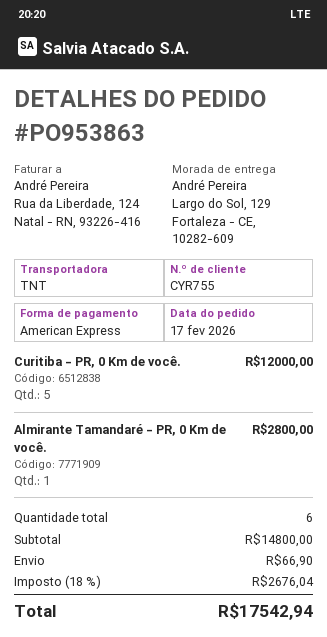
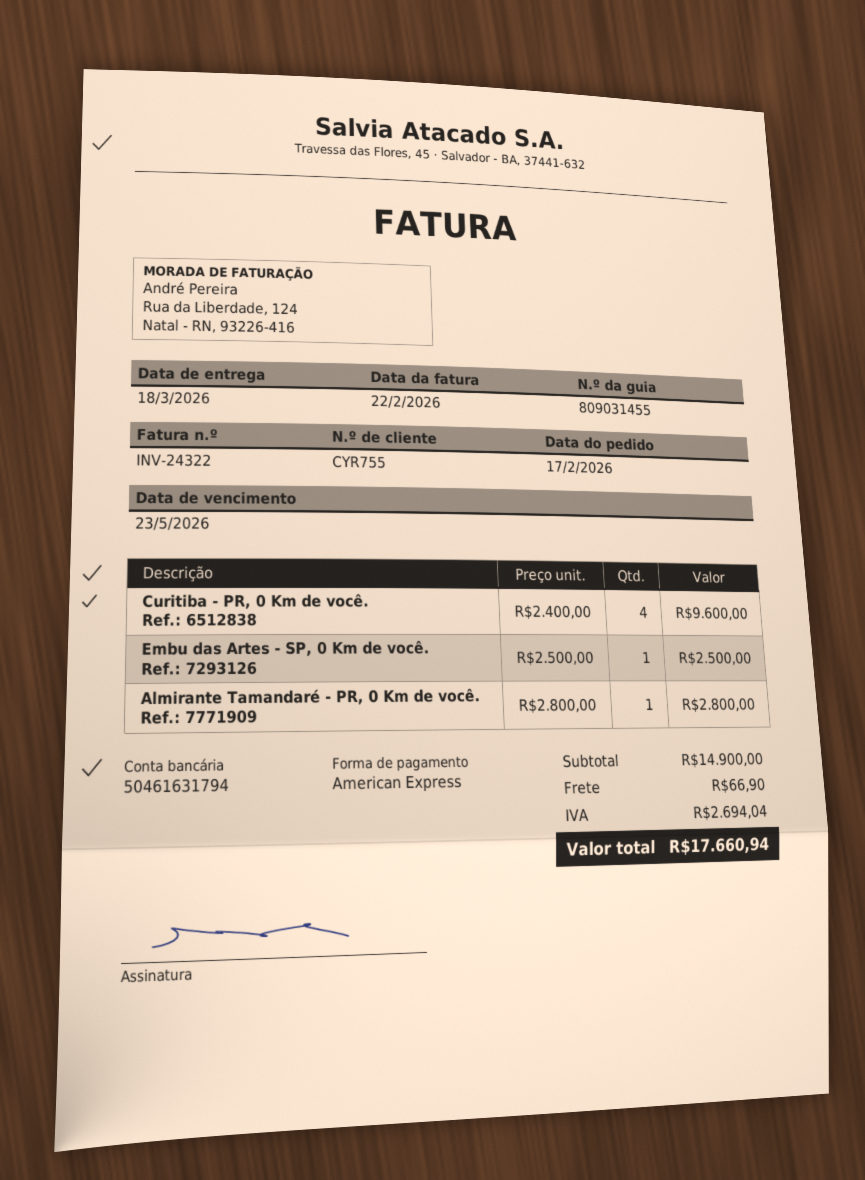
Curitiba - PR, 0 Km de você.: 5 for 12000.00 -> 4 for 9600.00
Embu das Artes - SP, 0 Km de você.: none -> 1 for 2500.00
subtotal: 14800.00 -> 14900.00
tax: 2676.04 -> 2694.04
total: 17542.94 -> 17660.94

